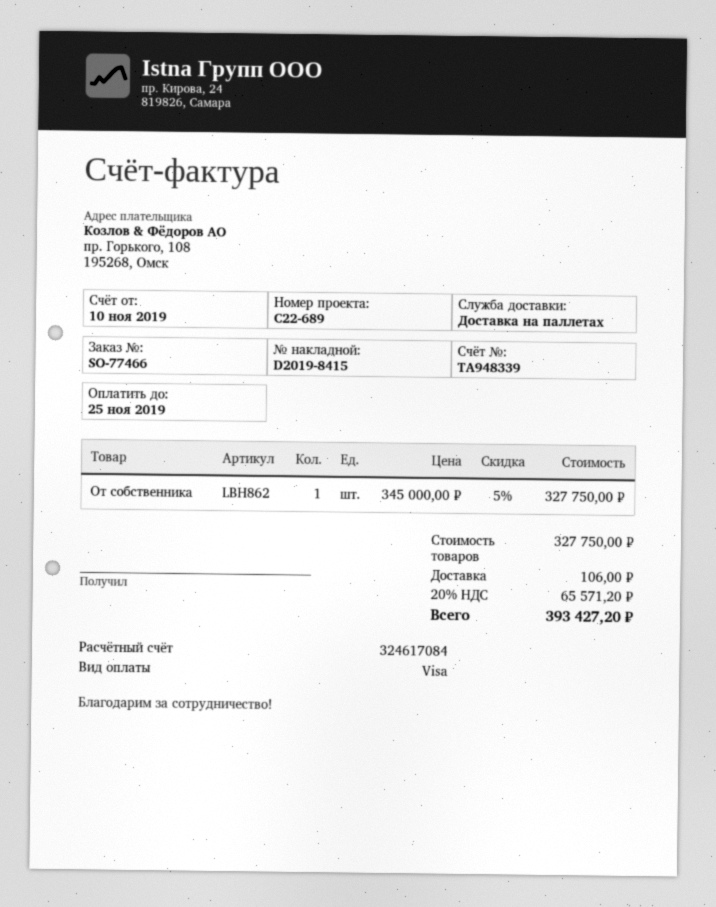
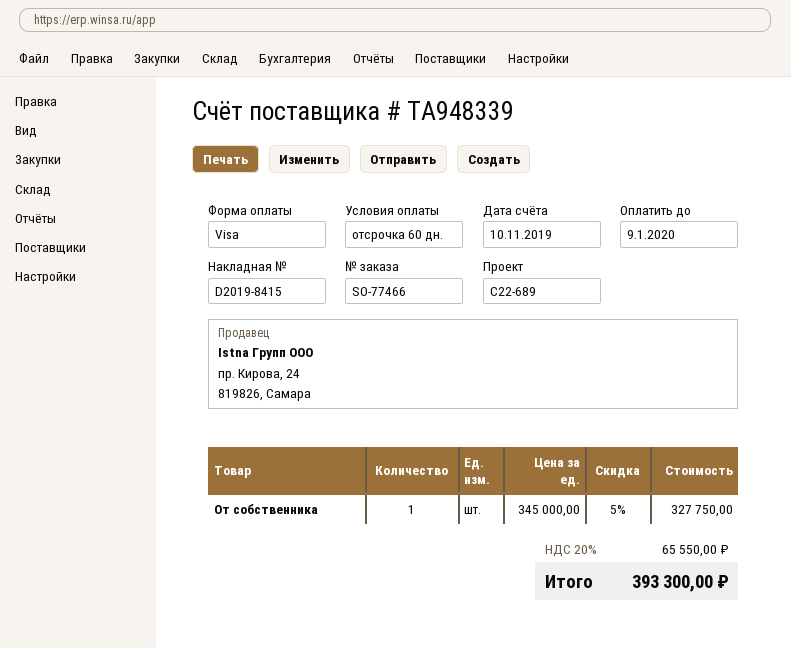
due date: 2019-11-25 -> 2020-01-09
shipping: 106.00 -> none
tax: 20% = 65571.20 -> 20% = 65550.00
total: 393427.20 -> 393300.00

